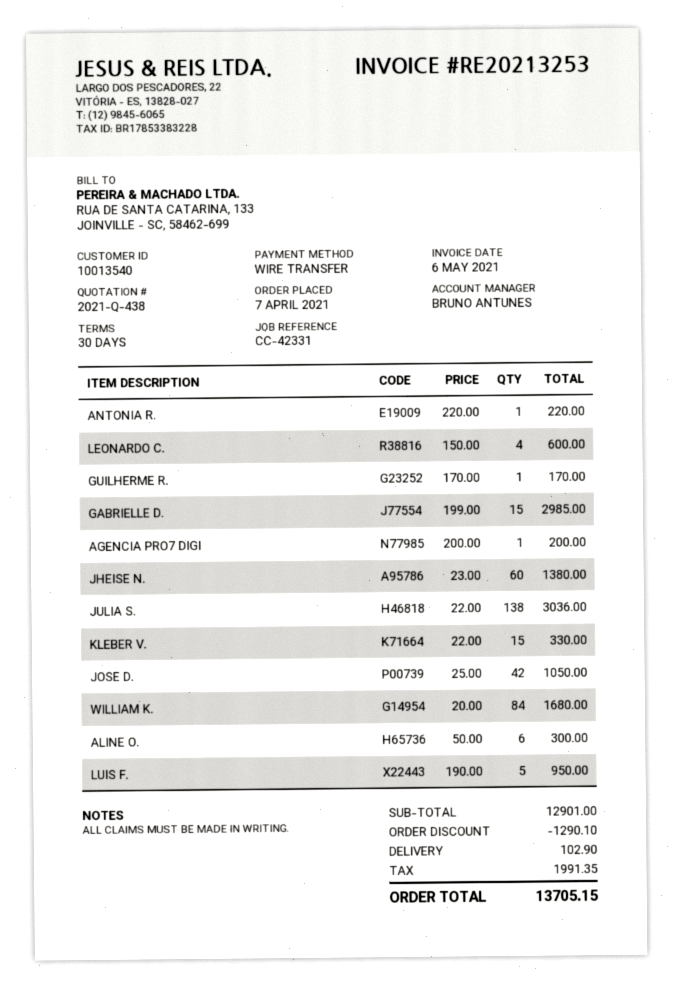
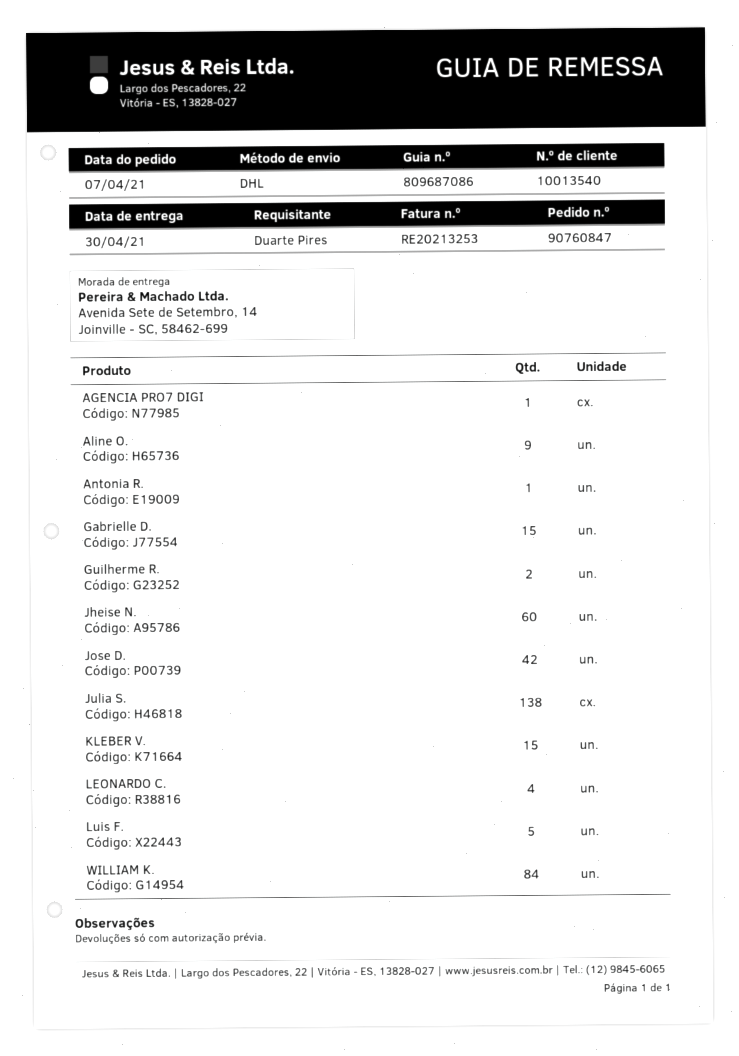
GUILHERME R.: 1 -> 2
ALINE O.: 6 -> 9

